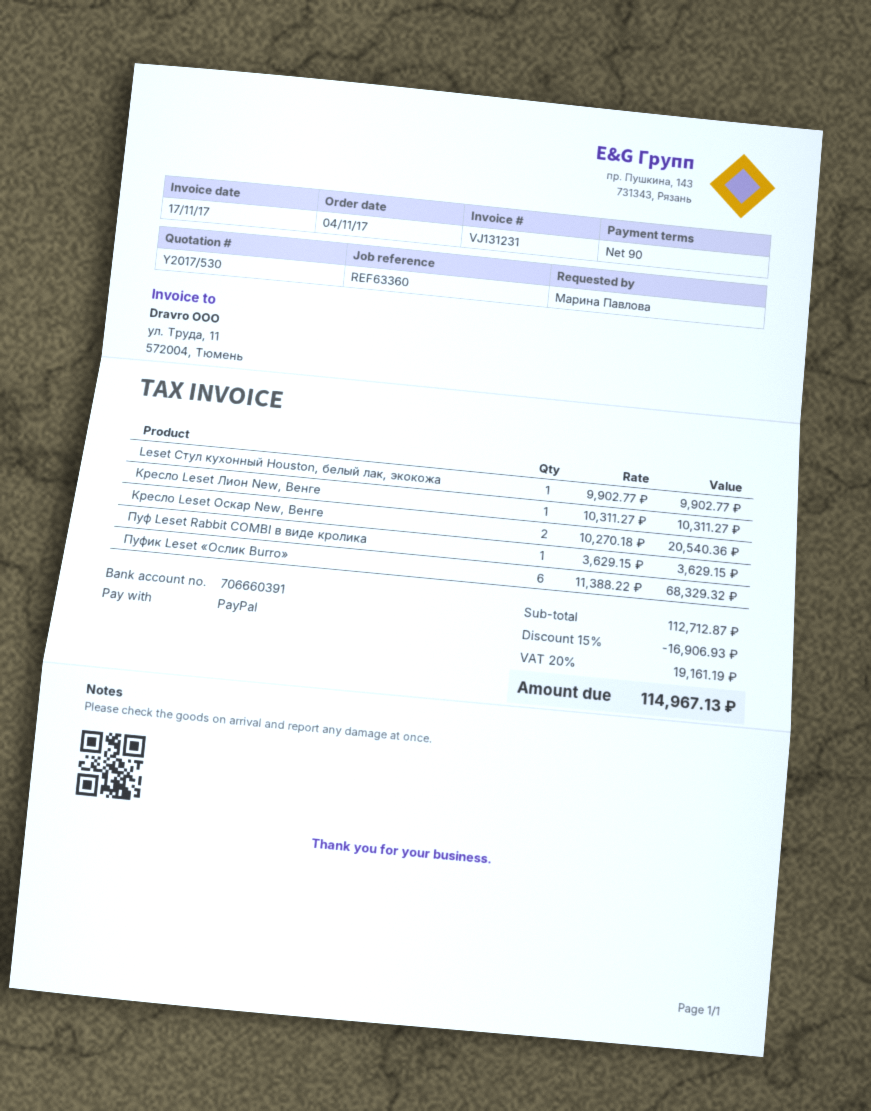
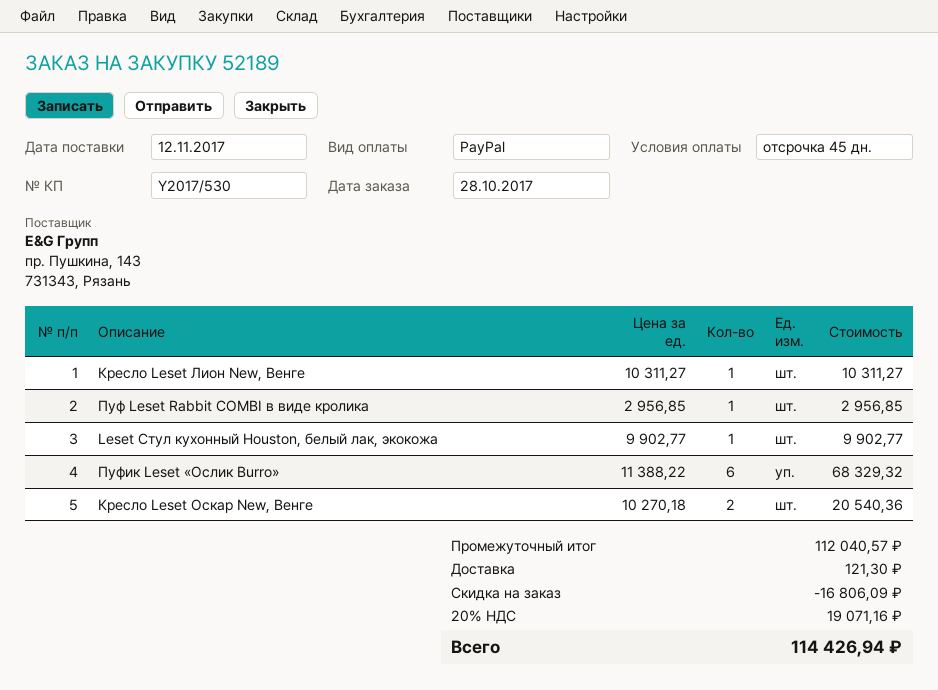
order date: 2017-11-04 -> 2017-10-28
payment terms: 90 days -> 45 days
Пуф Leset Rabbit COMBI в виде кролика: 1 x 3629.15 = 3629.15 -> 1 x 2956.85 = 2956.85
subtotal: 112712.87 -> 112040.57
discount: 16906.93 -> 16806.09
shipping: none -> 121.30
tax: 20% = 19161.19 -> 20% = 19071.16
total: 114967.13 -> 114426.94

